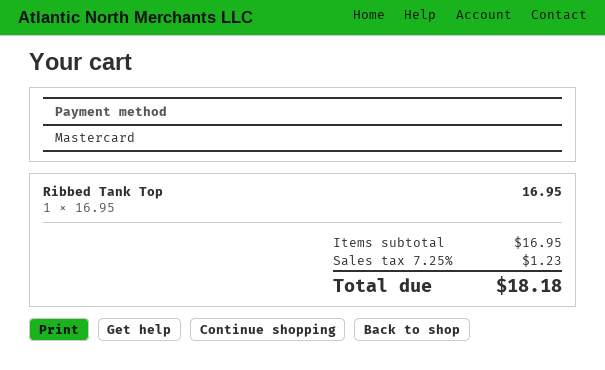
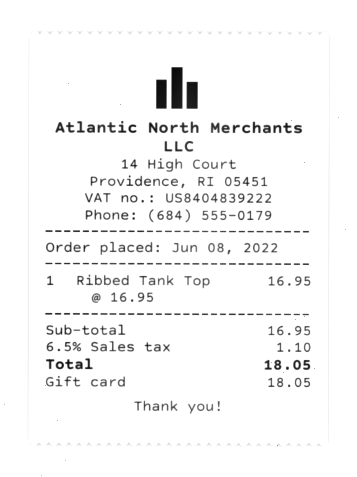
payment method: Mastercard -> gift card
tax: 7.25% = 1.23 -> 6.5% = 1.10
total: 18.18 -> 18.05

